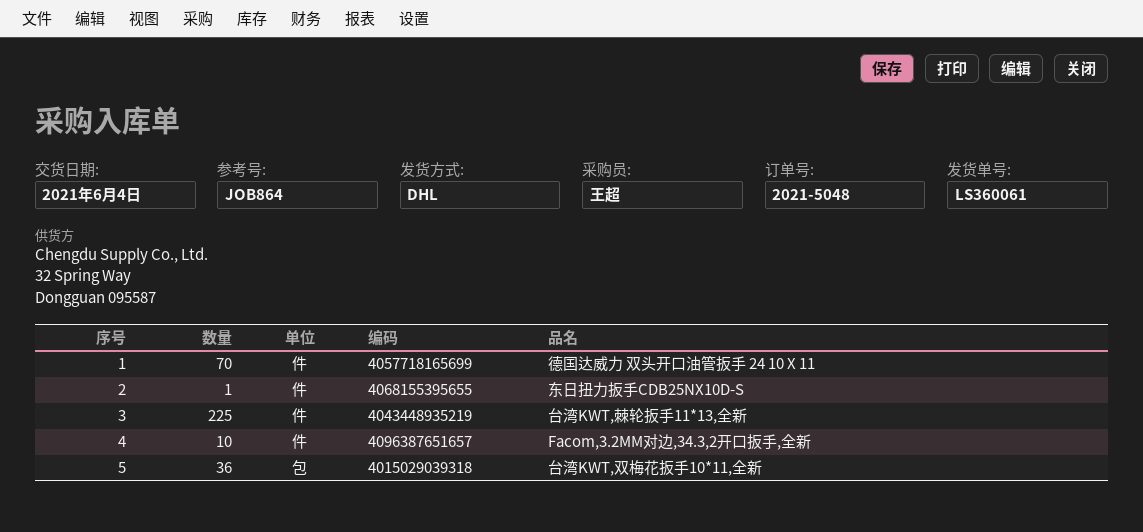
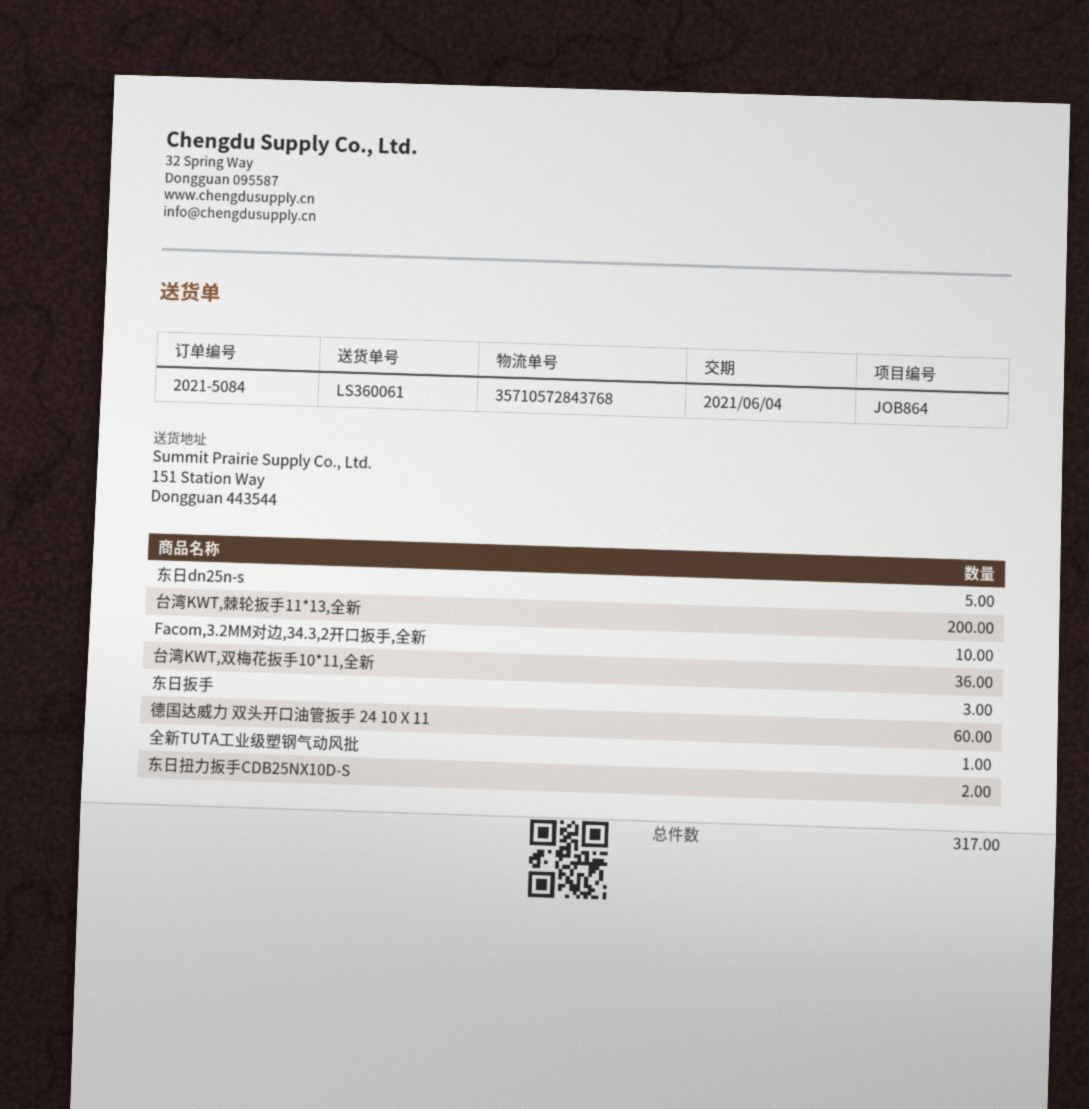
order number: 2021-5048 -> 2021-5084
德国达威力 双头开口油管扳手 24 10 X 11: 70 -> 60
东日扭力扳手CDB25NX10D-S: 1 -> 2
台湾KWT,棘轮扳手11*13,全新: 225 -> 200
东日dn25n-s: none -> 5
东日扳手: none -> 3
全新TUTA工业级塑钢气动风批: none -> 1

